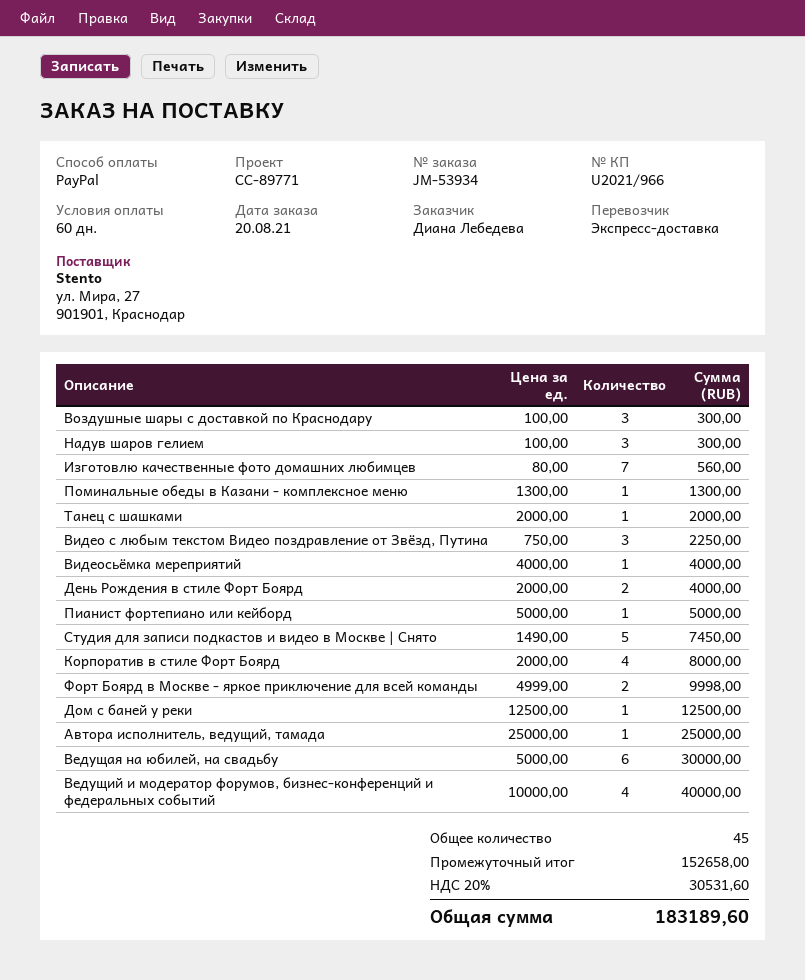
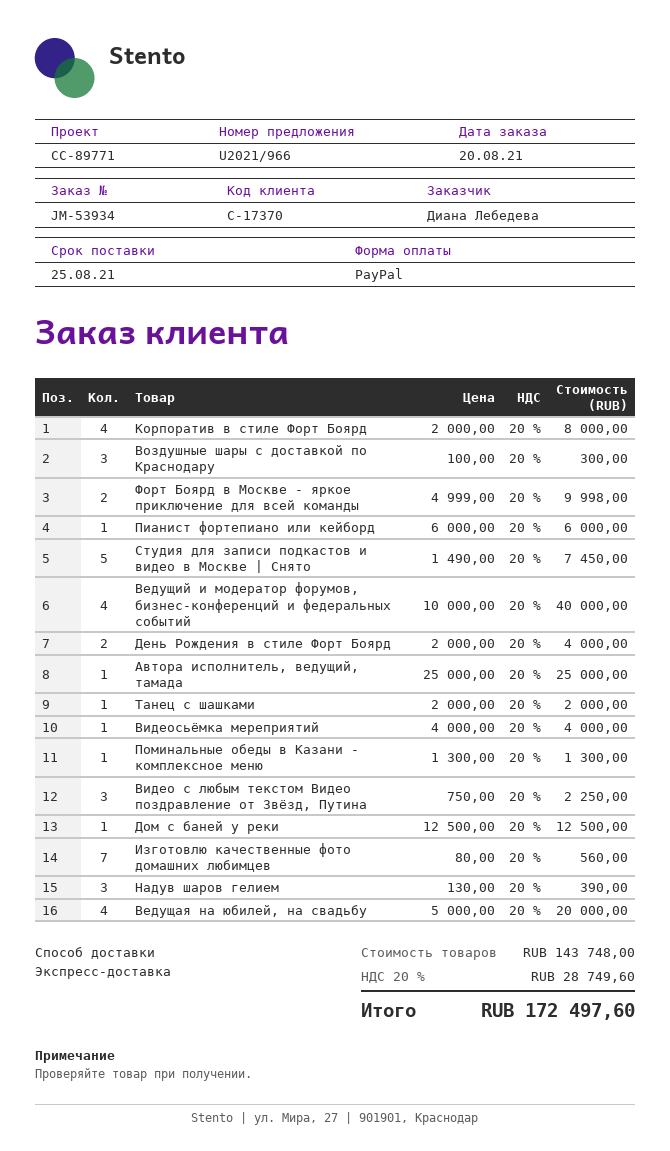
Надув шаров гелием: 3 x 100.00 = 300.00 -> 3 x 130.00 = 390.00
Пианист фортепиано или кейборд: 1 x 5000.00 = 5000.00 -> 1 x 6000.00 = 6000.00
Ведущая на юбилей, на свадьбу: 6 x 5000.00 = 30000.00 -> 4 x 5000.00 = 20000.00
subtotal: 152658.00 -> 143748.00
tax: 20% = 30531.60 -> 20% = 28749.60
total: 183189.60 -> 172497.60

